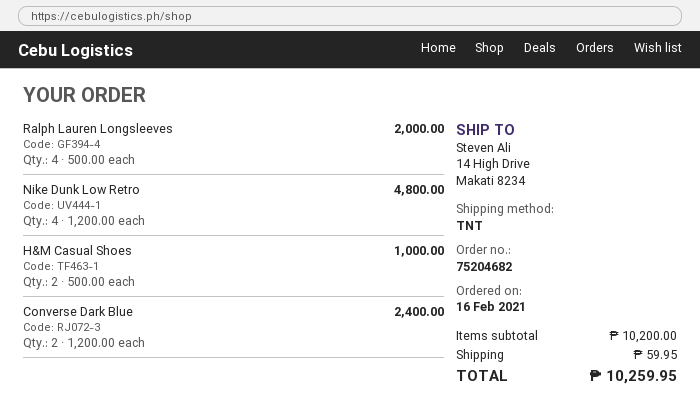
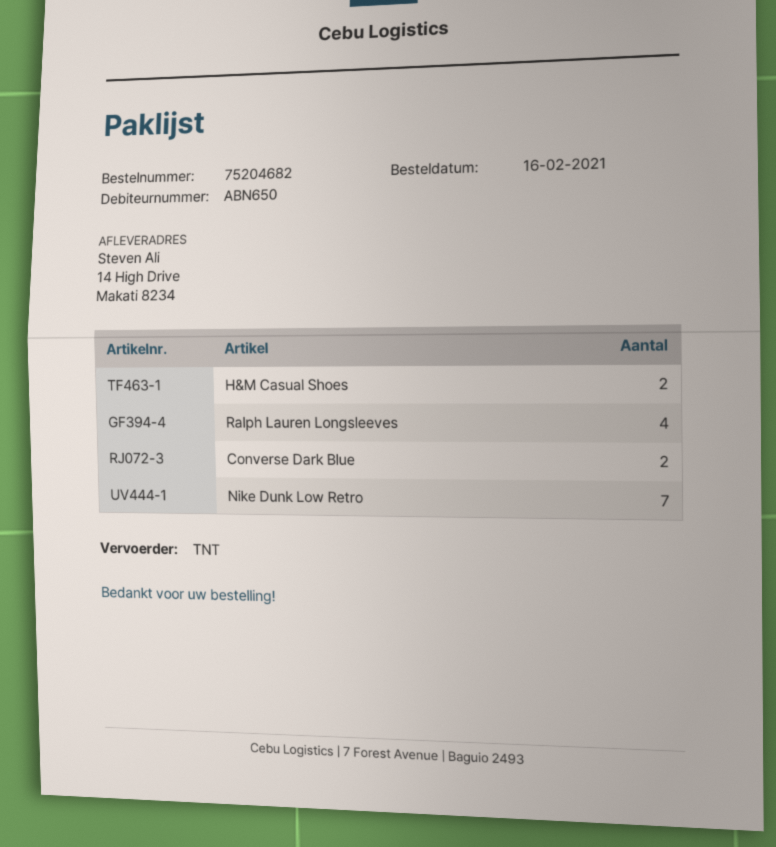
Nike Dunk Low Retro: 4 -> 7

